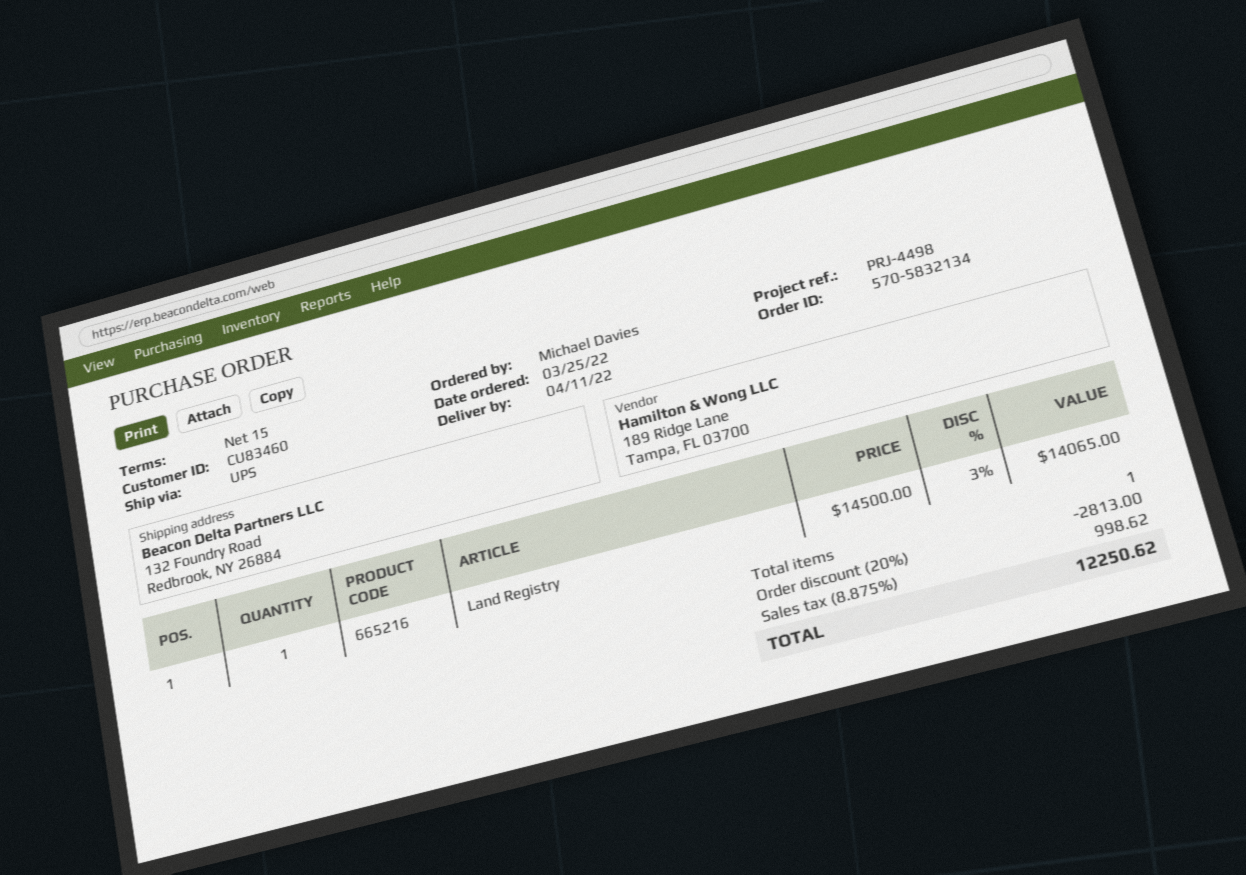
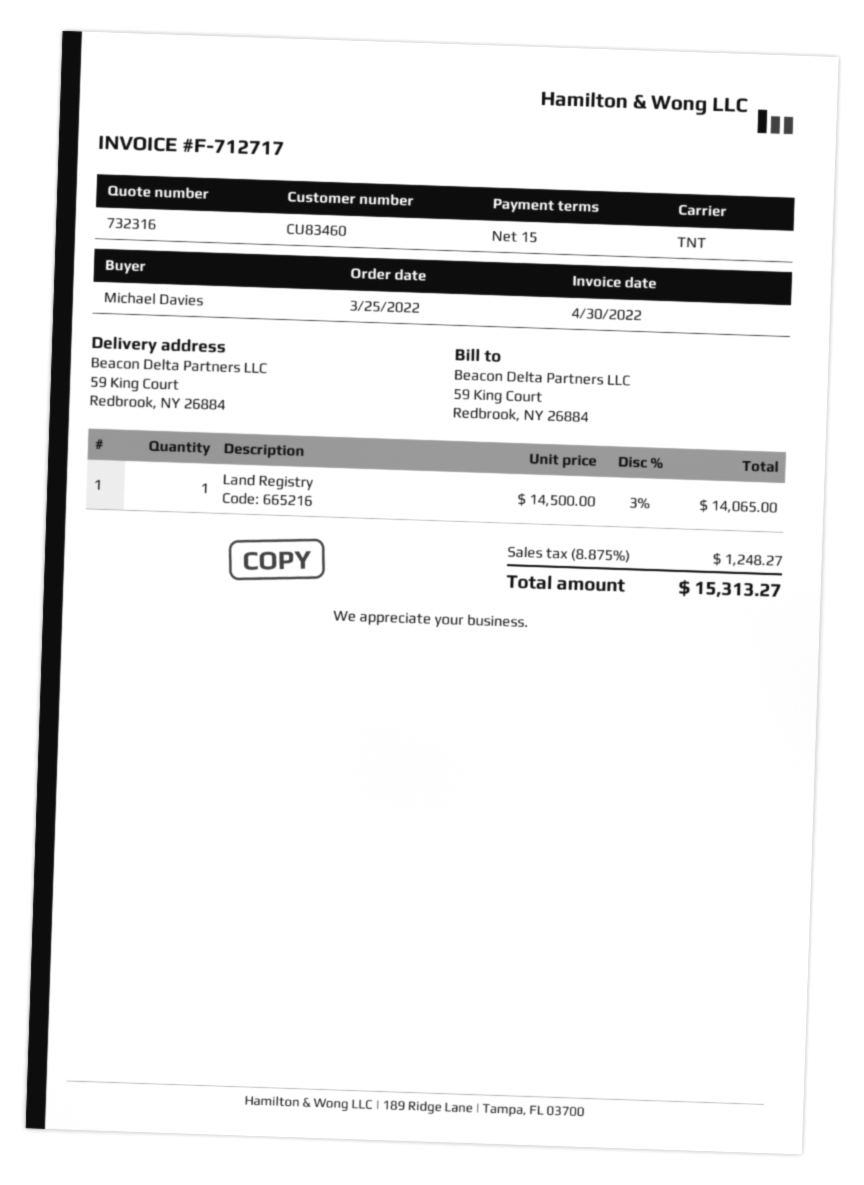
shipping method: UPS -> TNT
ship to: 132 Foundry Road, Redbrook, NY 26884 -> 59 King Court, Redbrook, NY 26884
discount: 20% = 2813.00 -> none
tax: 8.875% = 998.62 -> 8.875% = 1248.27
total: 12250.62 -> 15313.27

